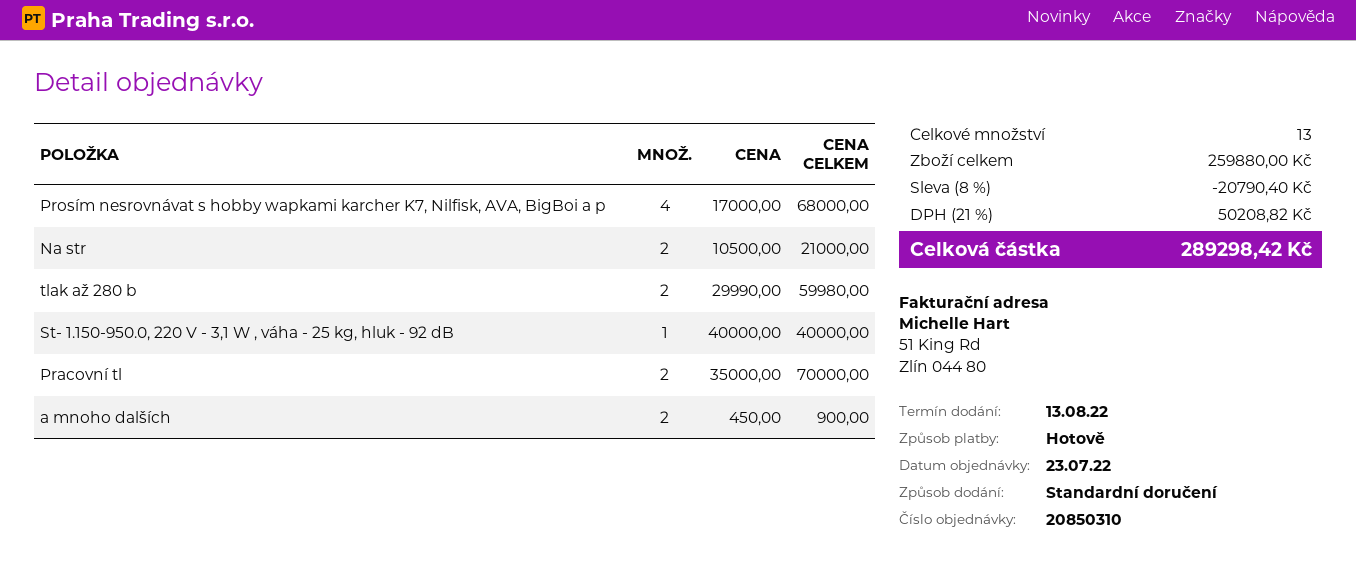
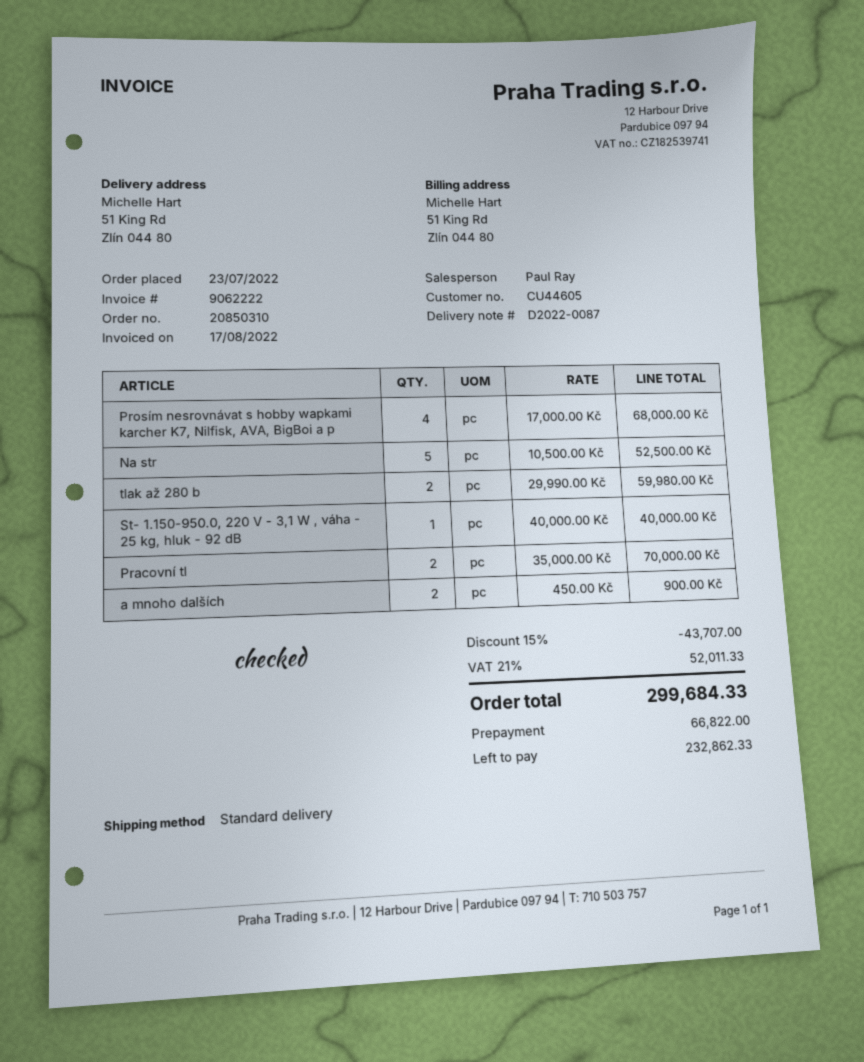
Na str: 2 x 10500.00 = 21000.00 -> 5 x 10500.00 = 52500.00
discount: 8% = 20790.40 -> 15% = 43707.00
tax: 21% = 50208.82 -> 21% = 52011.33
total: 289298.42 -> 299684.33

